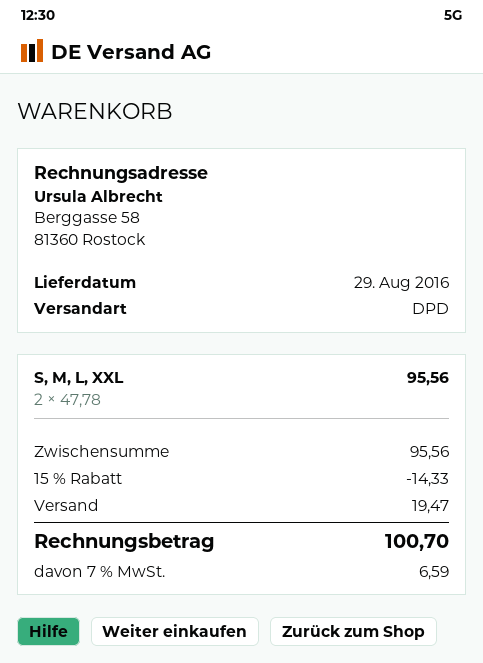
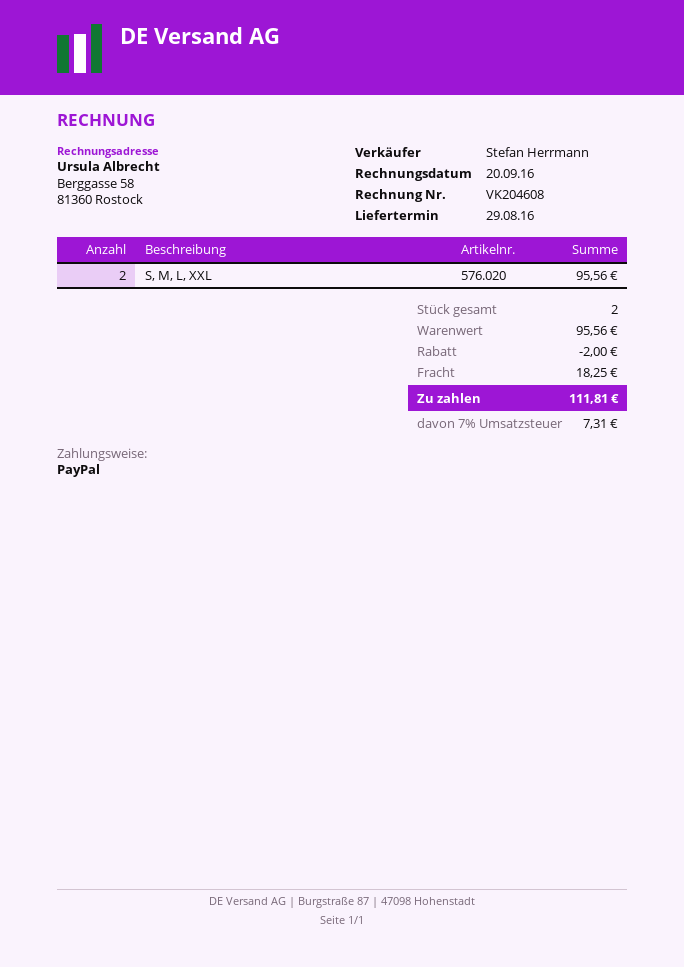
discount: 14.33 -> 2.00
shipping: 19.47 -> 18.25
tax: 7% = 6.59 -> 7% = 7.31
total: 100.70 -> 111.81

